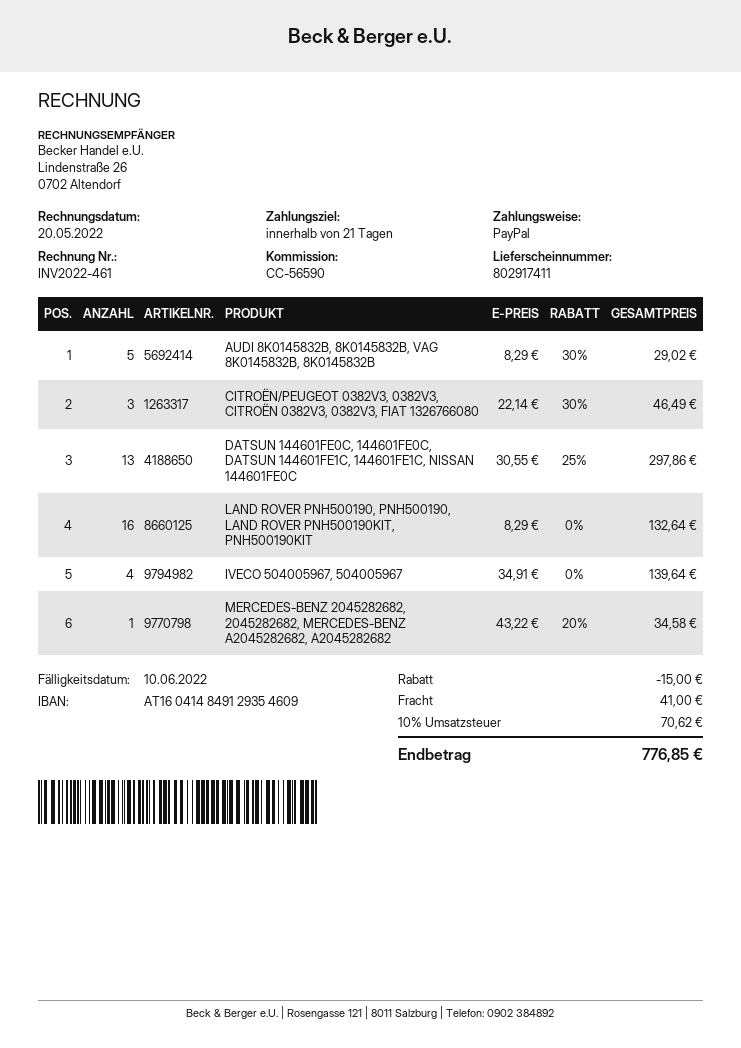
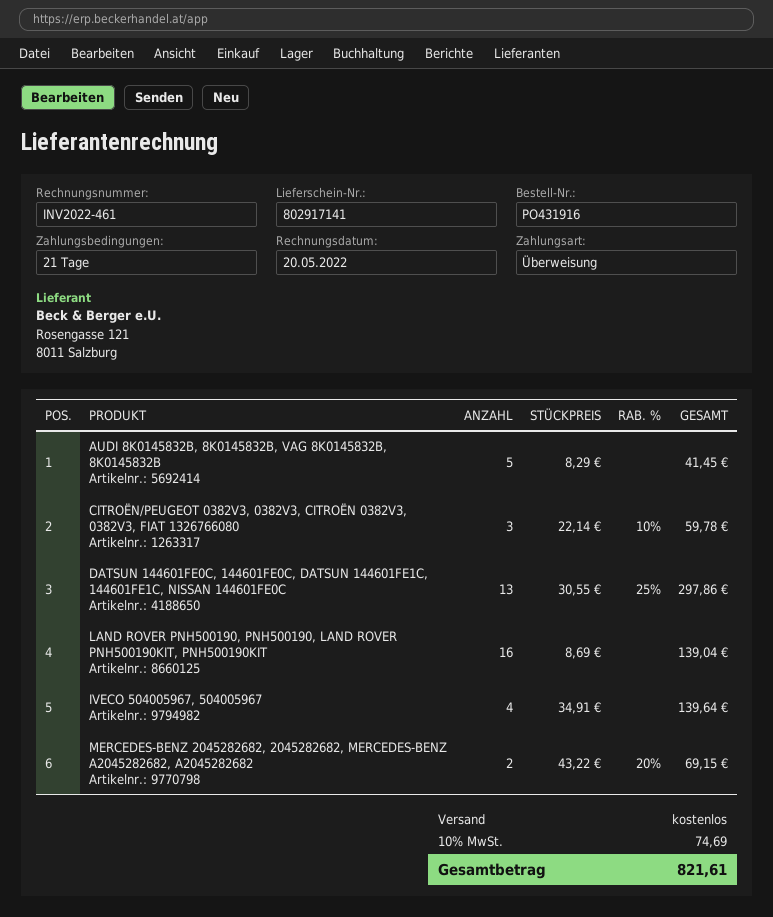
delivery note number: 802917411 -> 802917141
payment method: PayPal -> bank transfer
AUDI 8K0145832B, 8K0145832B, VAG 8K0145832B, 8K0145832B: 5 x 8.29 - 30% = 29.02 -> 5 x 8.29 = 41.45
CITROËN/PEUGEOT 0382V3, 0382V3, CITROËN 0382V3, 0382V3, FIAT 1326766080: 3 x 22.14 - 30% = 46.49 -> 3 x 22.14 - 10% = 59.78
LAND ROVER PNH500190, PNH500190, LAND ROVER PNH500190KIT, PNH500190KIT: 16 x 8.29 = 132.64 -> 16 x 8.69 = 139.04
MERCEDES-BENZ 2045282682, 2045282682, MERCEDES-BENZ A2045282682, A2045282682: 1 x 43.22 - 20% = 34.58 -> 2 x 43.22 - 20% = 69.15
discount: 15.00 -> none
shipping: 41.00 -> 0.00
tax: 10% = 70.62 -> 10% = 74.69
total: 776.85 -> 821.61

